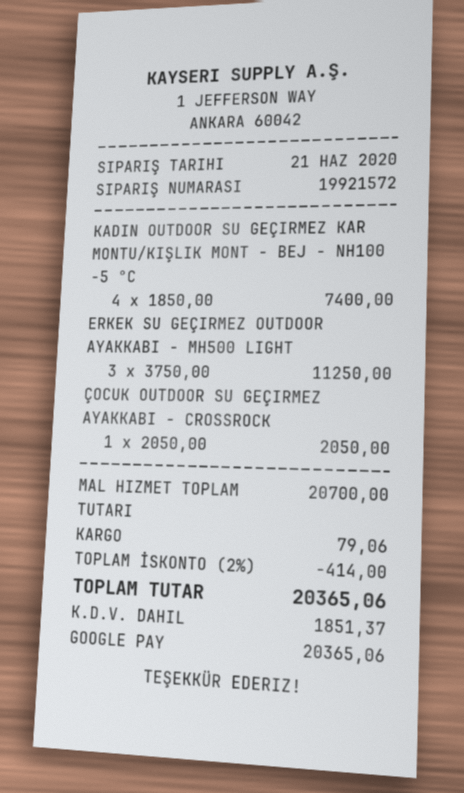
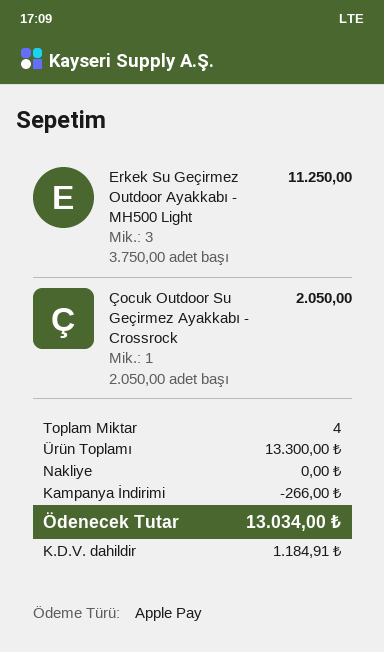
payment method: Google Pay -> Apple Pay
KADIN OUTDOOR SU GEÇIRMEZ KAR MONTU/KIŞLIK MONT - BEJ - NH100 -5 °C: 4 x 1850.00 = 7400.00 -> none
subtotal: 20700.00 -> 13300.00
discount: 414.00 -> 266.00
shipping: 79.06 -> 0.00
tax: 1851.37 -> 1184.91
total: 20365.06 -> 13034.00

